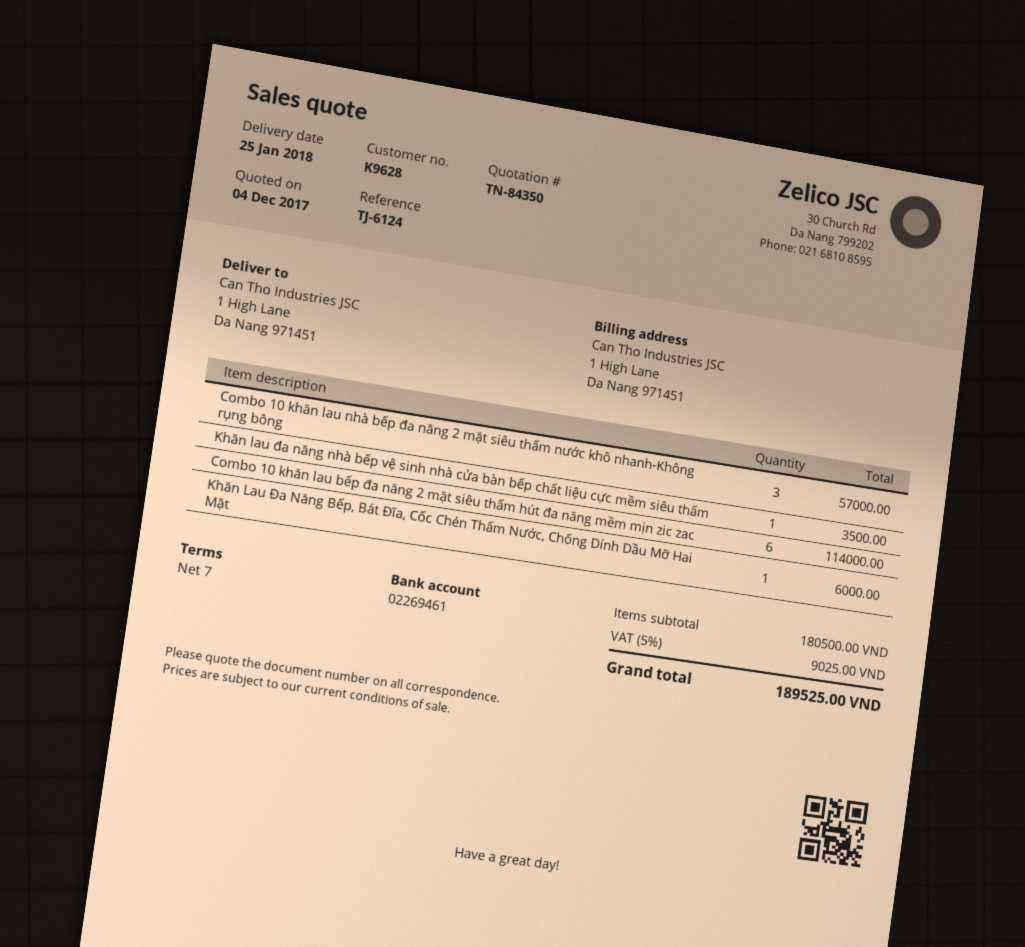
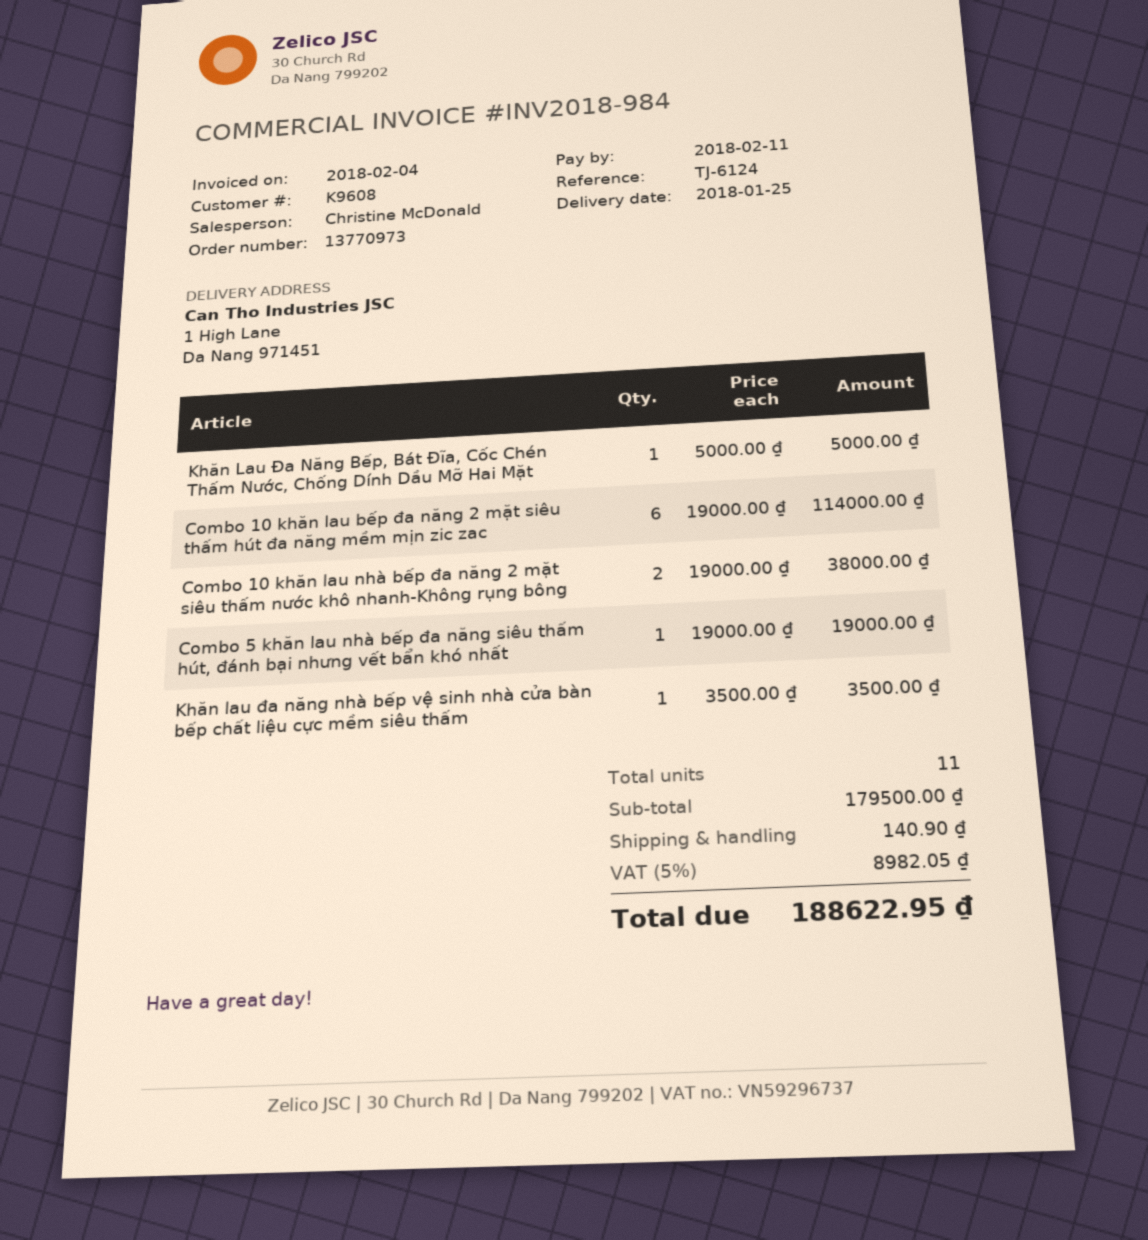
customer number: K9628 -> K9608
Combo 10 khăn lau nhà bếp đa năng 2 mặt siêu thấm nước khô nhanh-Không rụng bông: 3 for 57000.00 -> 2 for 38000.00
Khăn Lau Đa Năng Bếp, Bát Đĩa, Cốc Chén Thấm Nước, Chống Dính Dầu Mỡ Hai Mặt: 1 for 6000.00 -> 1 for 5000.00
Combo 5 khăn lau nhà bếp đa năng siêu thấm hút, đánh bại nhưng vết bẩn khó nhất: none -> 1 for 19000.00
subtotal: 180500.00 -> 179500.00
shipping: none -> 140.90
tax: 5% = 9025.00 -> 5% = 8982.05
total: 189525.00 -> 188622.95

